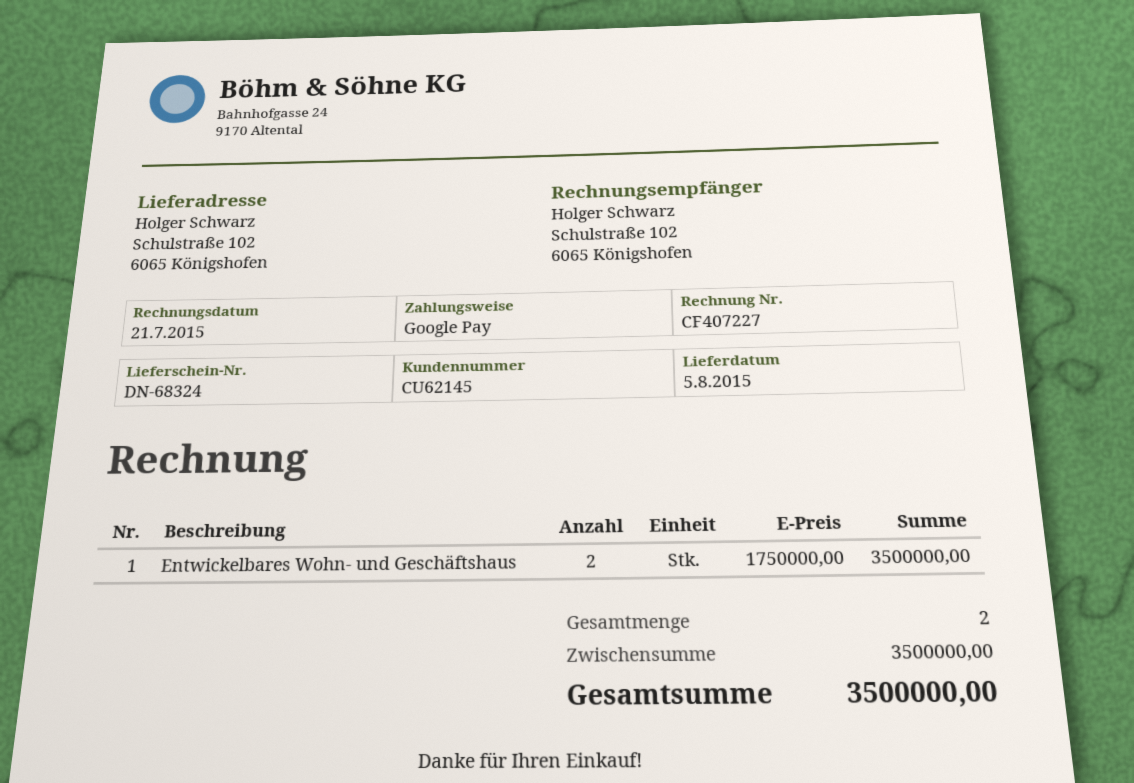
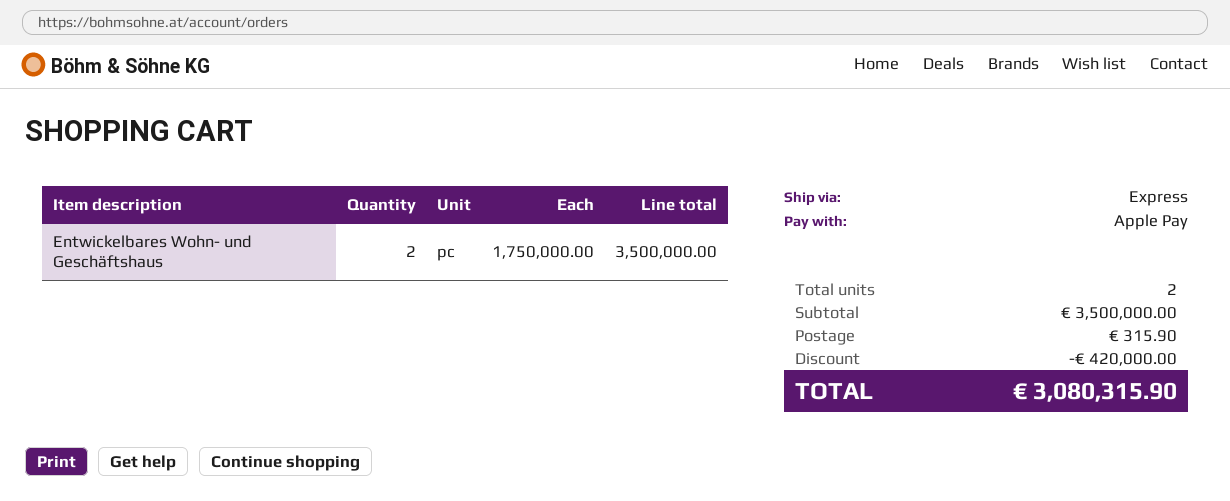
payment method: Google Pay -> Apple Pay
discount: none -> 420000.00
shipping: none -> 315.90
total: 3500000.00 -> 3080315.90

